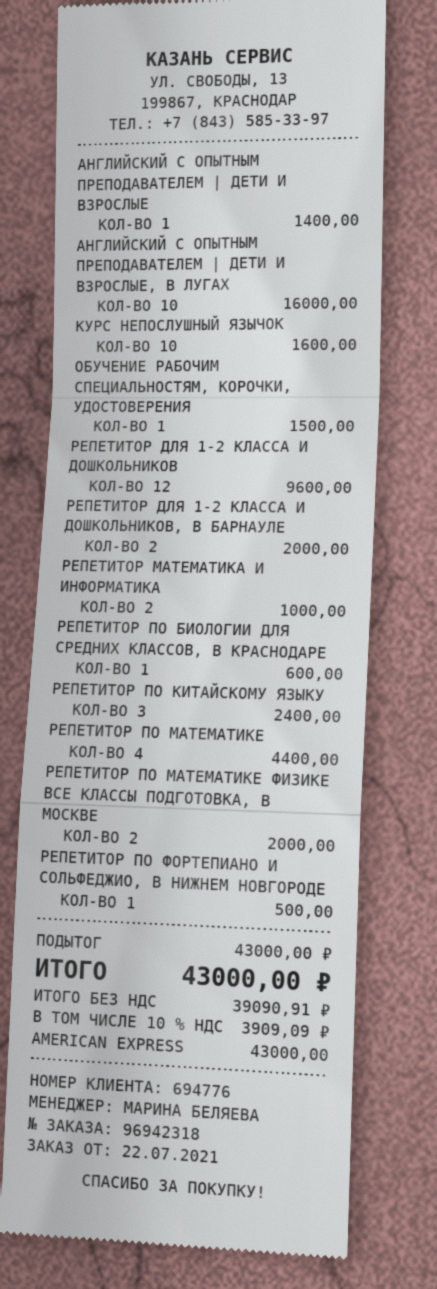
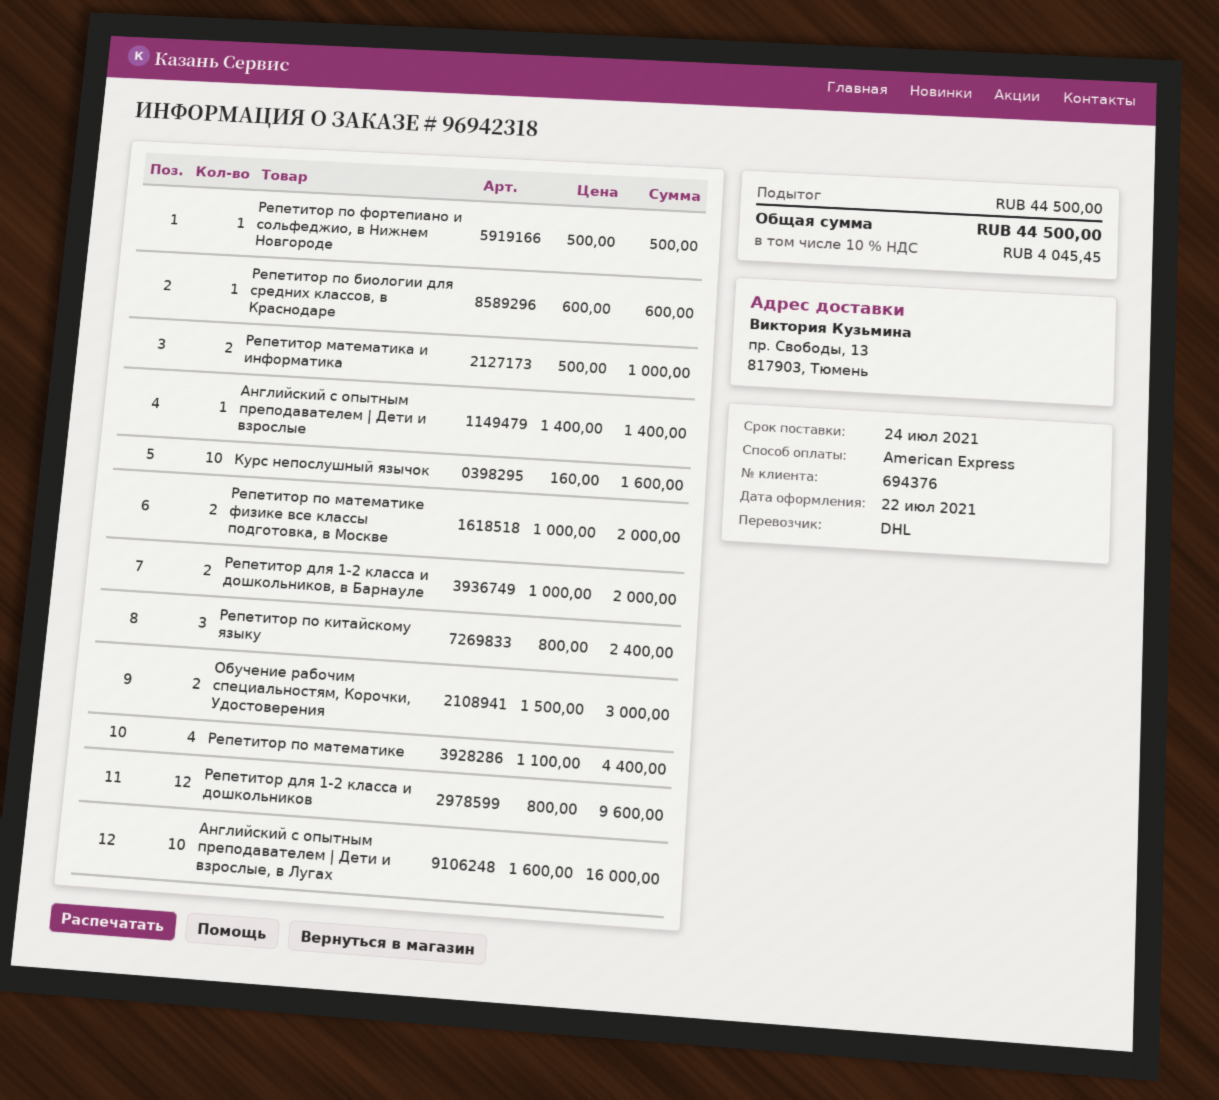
customer number: 694776 -> 694376
ОБУЧЕНИЕ РАБОЧИМ СПЕЦИАЛЬНОСТЯМ, КОРОЧКИ, УДОСТОВЕРЕНИЯ: 1 for 1500.00 -> 2 for 3000.00
subtotal: 43000.00 -> 44500.00
tax: 10% = 3909.09 -> 10% = 4045.45
total: 43000.00 -> 44500.00

